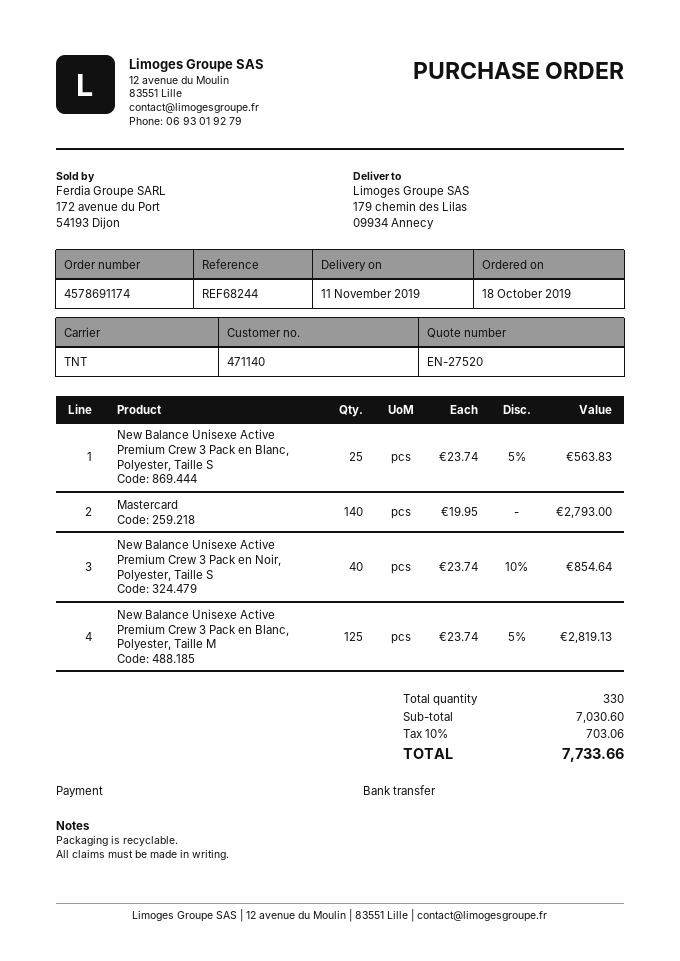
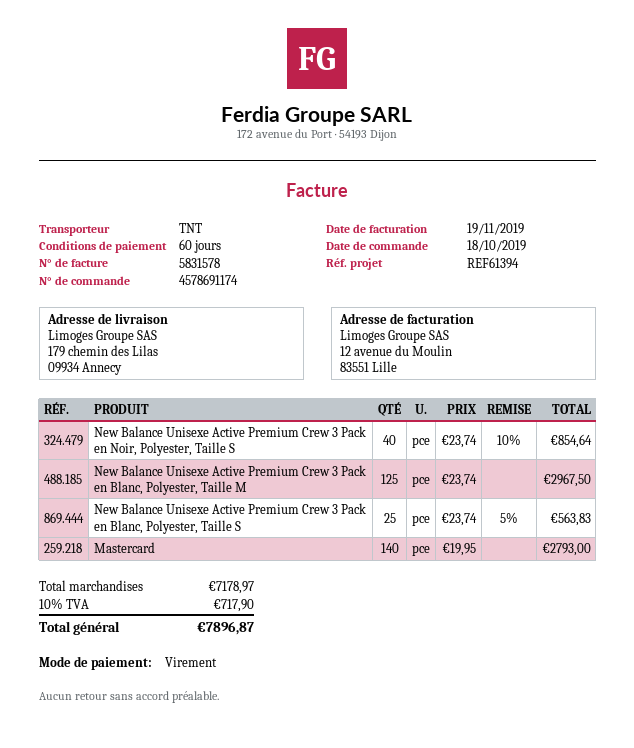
reference: REF68244 -> REF61394
New Balance Unisexe Active Premium Crew 3 Pack en Blanc, Polyester, Taille M: 125 x 23.74 - 5% = 2819.13 -> 125 x 23.74 = 2967.50
subtotal: 7030.60 -> 7178.97
tax: 10% = 703.06 -> 10% = 717.90
total: 7733.66 -> 7896.87

